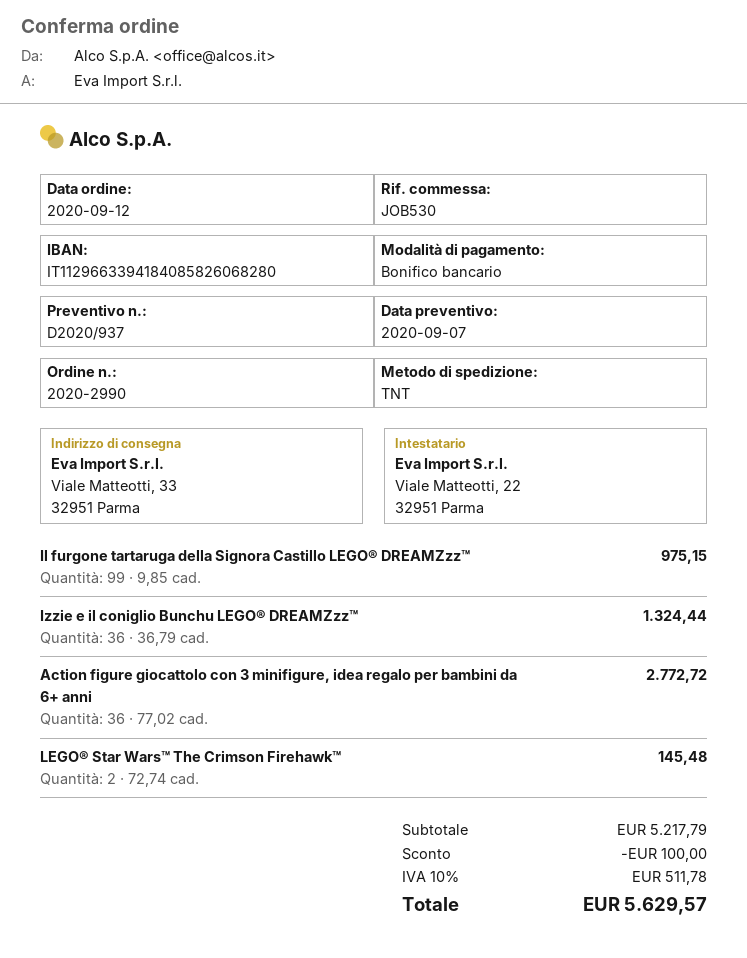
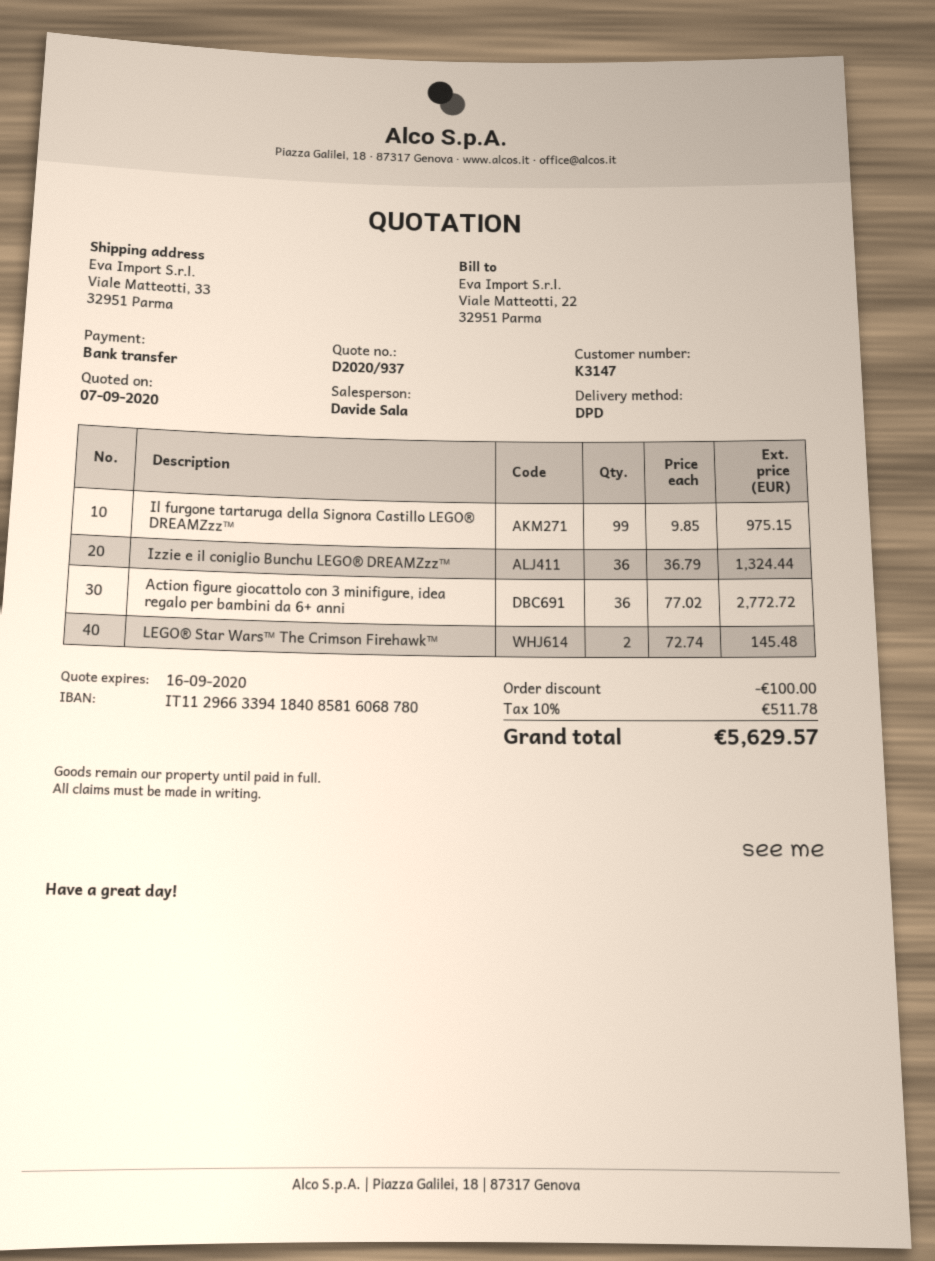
bank account: IT1129663394184085826068280 -> IT1129663394184085816068780
shipping method: TNT -> DPD

